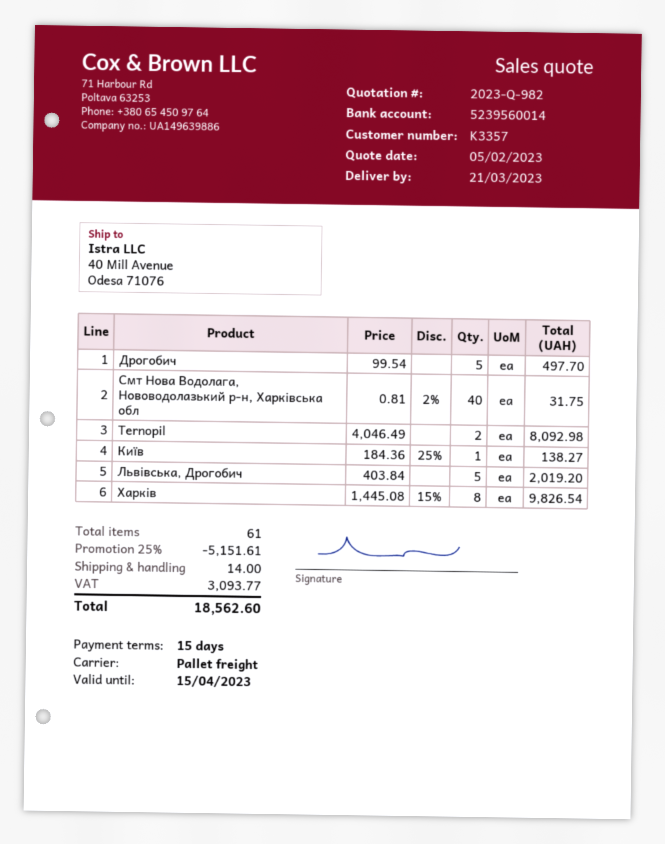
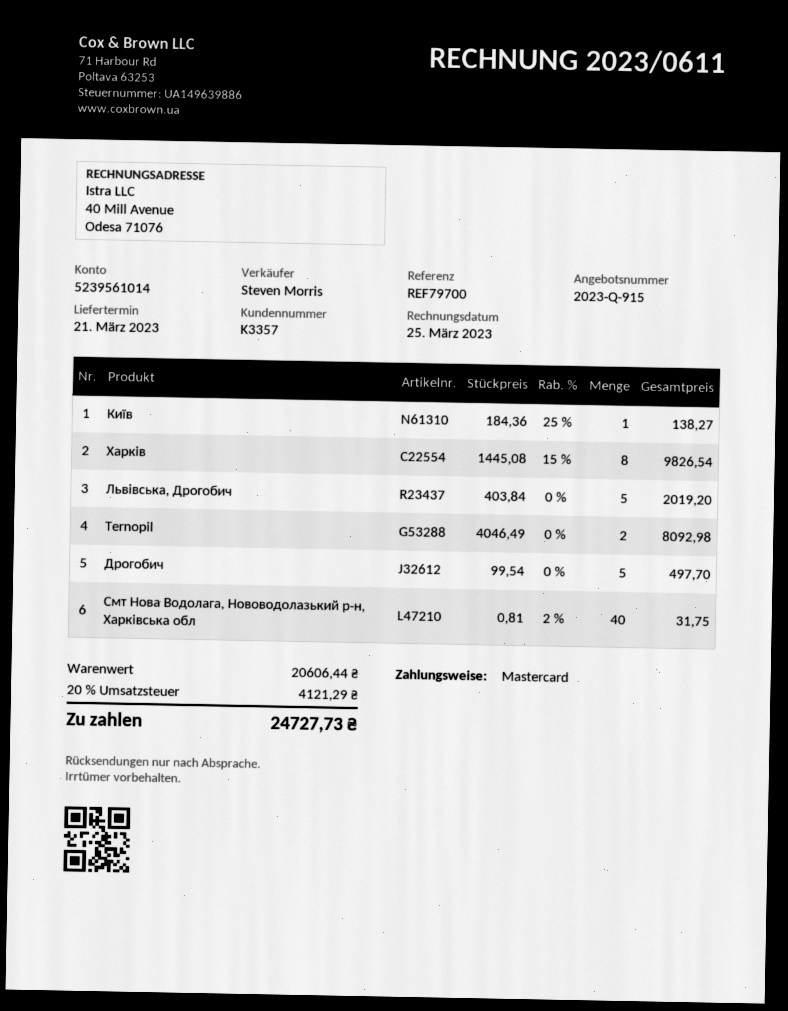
quote number: 2023-Q-982 -> 2023-Q-915
bank account: 5239560014 -> 5239561014
discount: 25% = 5151.61 -> none
shipping: 14.00 -> none
tax: 3093.77 -> 4121.29
total: 18562.60 -> 24727.73

